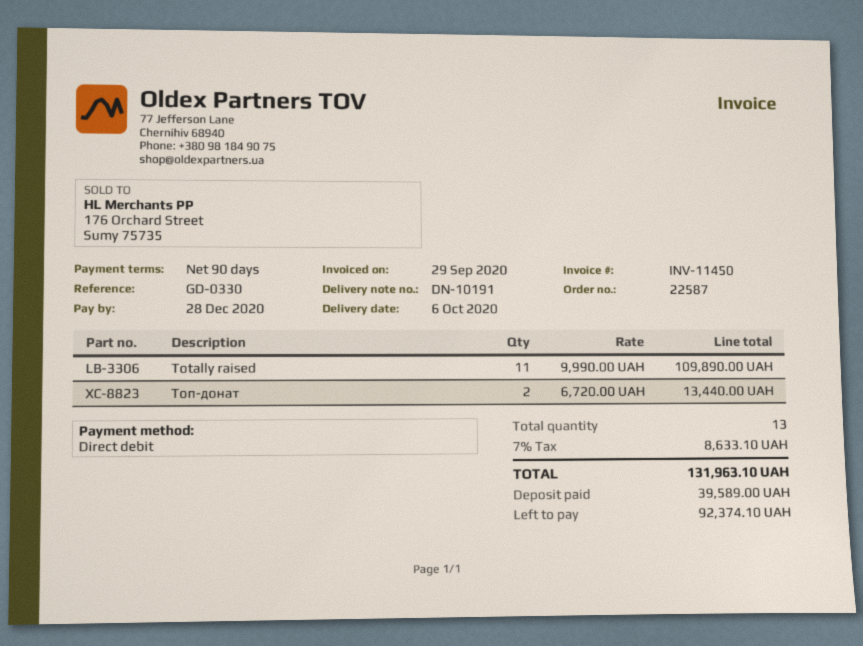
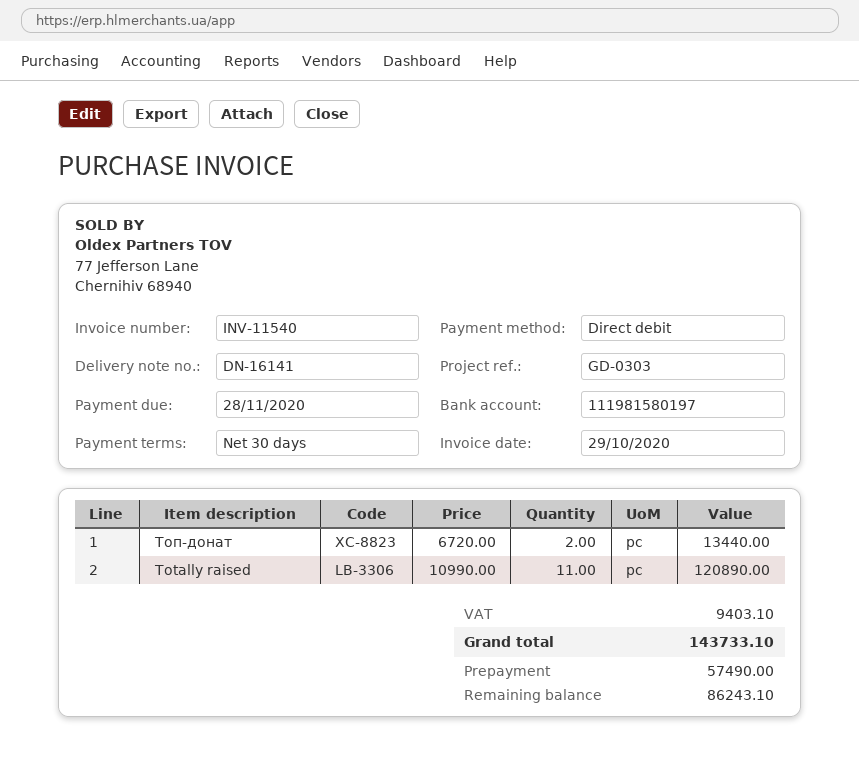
delivery note number: DN-10191 -> DN-16141
invoice number: INV-11450 -> INV-11540
invoice date: 2020-09-29 -> 2020-10-29
payment terms: 90 days -> 30 days
due date: 2020-12-28 -> 2020-11-28
reference: GD-0330 -> GD-0303
Totally raised: 11 x 9990.00 = 109890.00 -> 11 x 10990.00 = 120890.00
tax: 8633.10 -> 9403.10
total: 131963.10 -> 143733.10
deposit: 39589.00 -> 57490.00
balance: 92374.10 -> 86243.10

